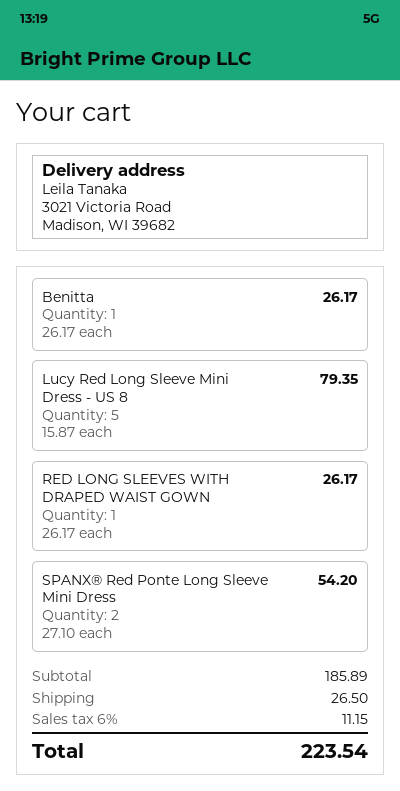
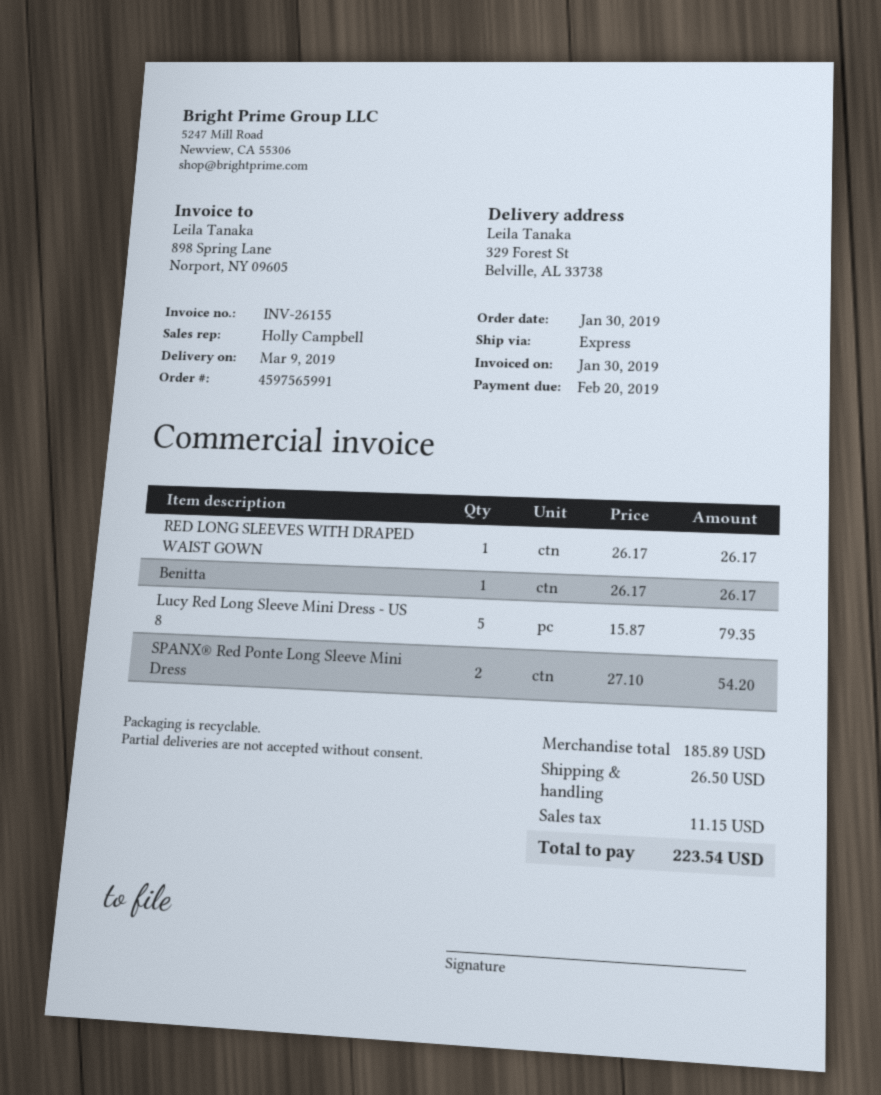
ship to: 3021 Victoria Road, Madison, WI 39682 -> 329 Forest St, Belville, AL 33738

